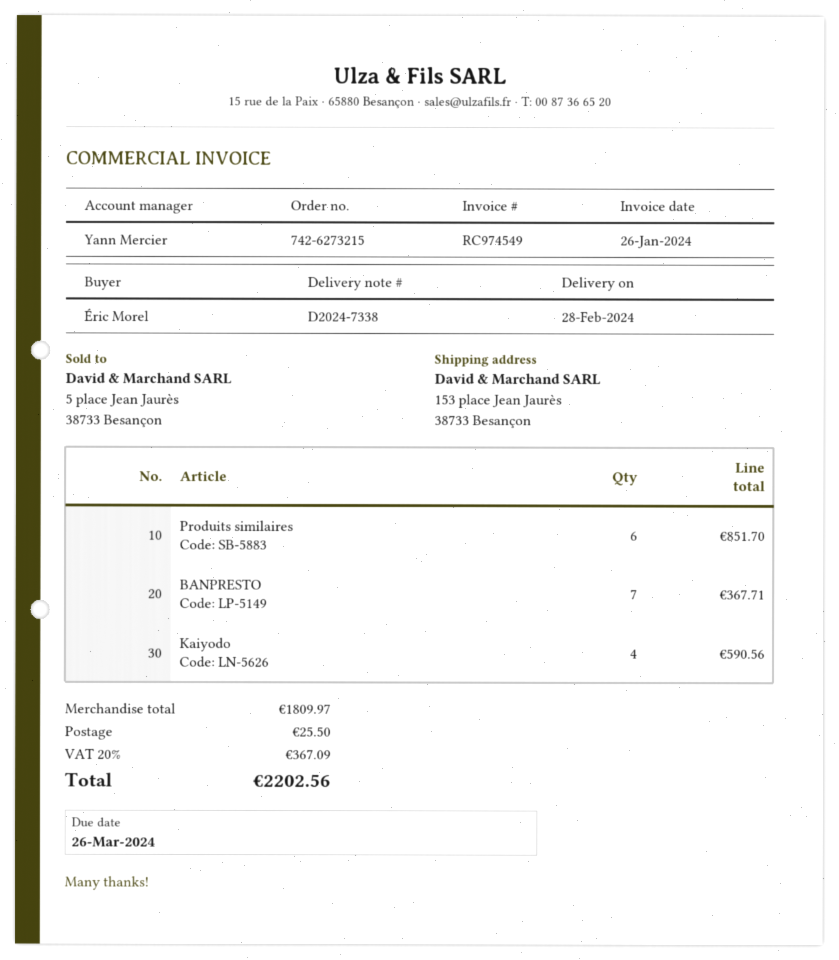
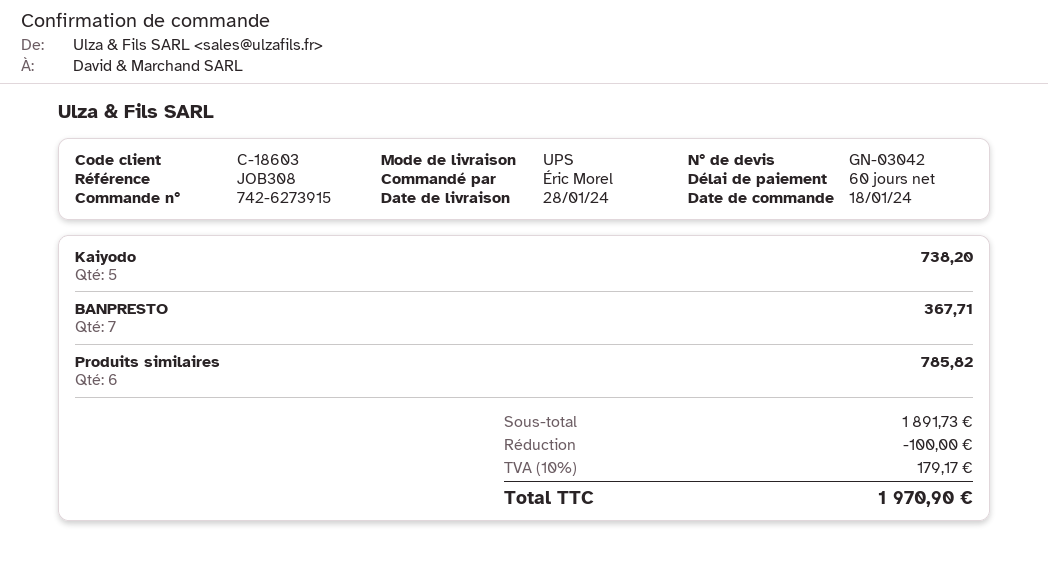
order number: 742-6273215 -> 742-6273915
delivery date: 2024-02-28 -> 2024-01-28
Produits similaires: 6 for 851.70 -> 6 for 785.82
Kaiyodo: 4 for 590.56 -> 5 for 738.20
subtotal: 1809.97 -> 1891.73
discount: none -> 100.00
shipping: 25.50 -> none
tax: 20% = 367.09 -> 10% = 179.17
total: 2202.56 -> 1970.90

